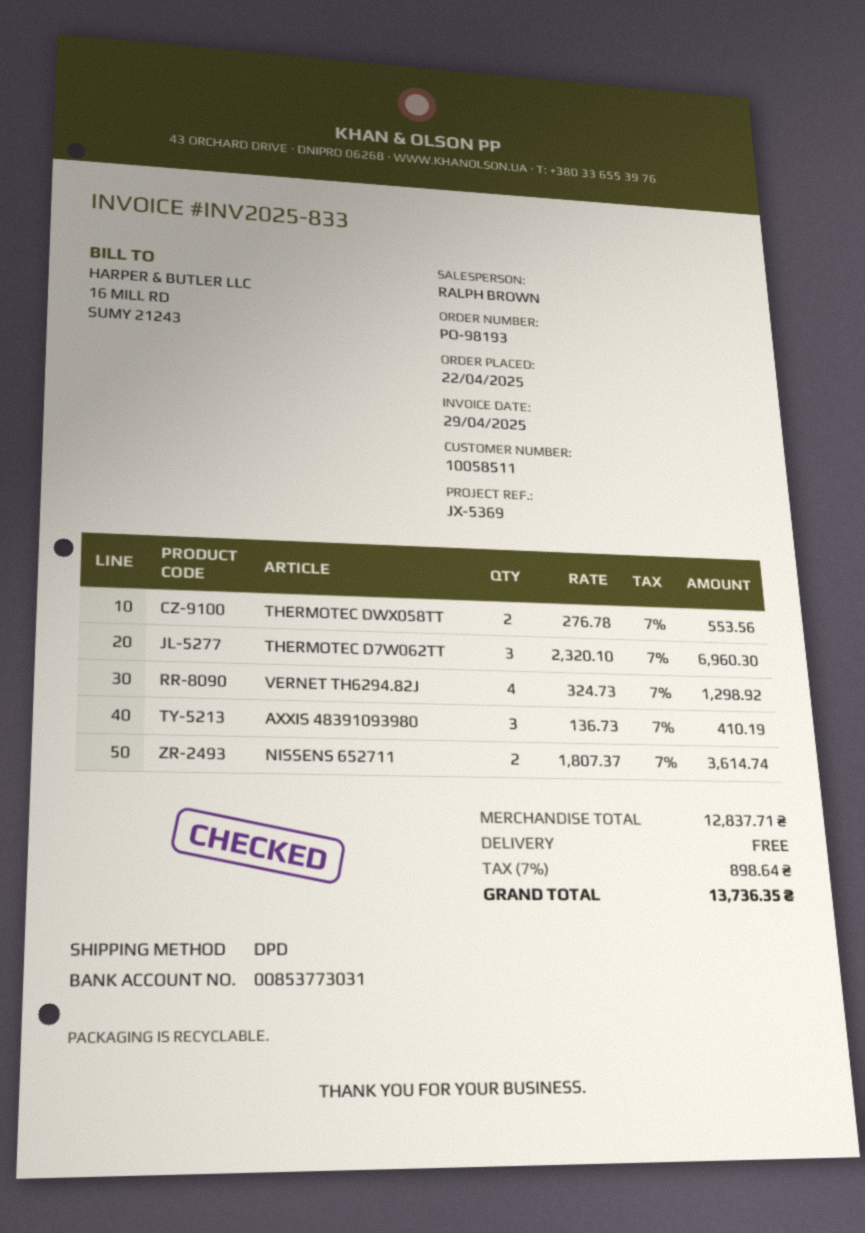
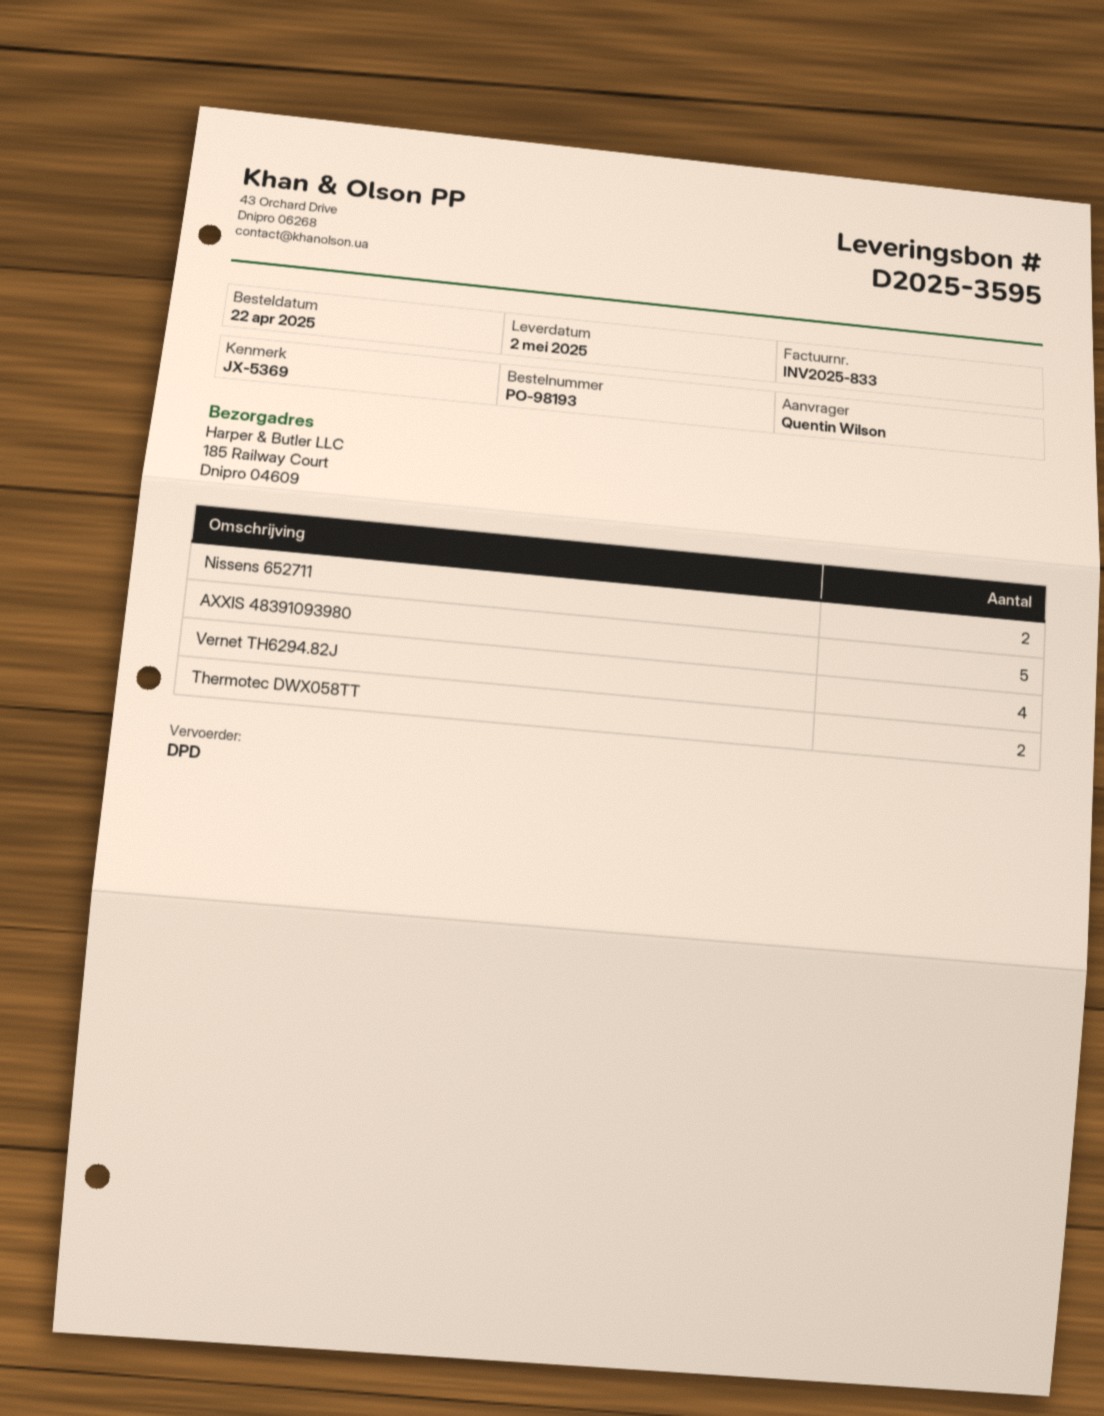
THERMOTEC D7W062TT: 3 -> none
AXXIS 48391093980: 3 -> 5

